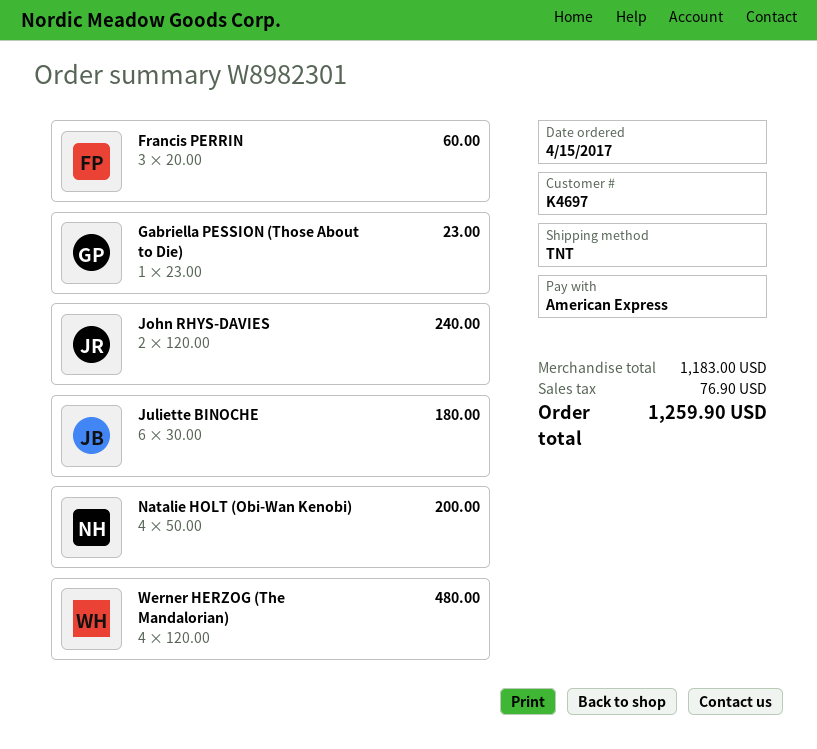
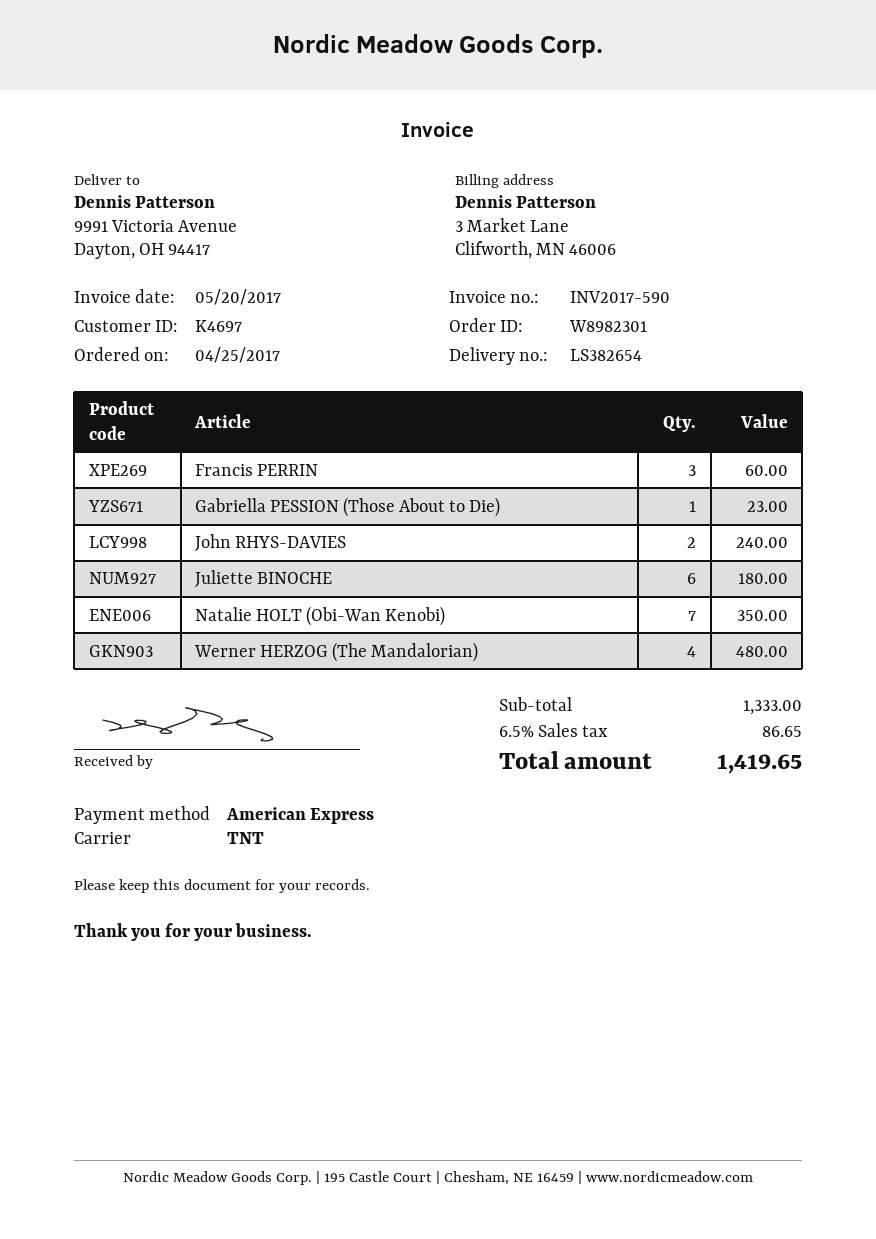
order date: 2017-04-15 -> 2017-04-25
Natalie HOLT (Obi-Wan Kenobi): 4 for 200.00 -> 7 for 350.00
subtotal: 1183.00 -> 1333.00
tax: 76.90 -> 86.65
total: 1259.90 -> 1419.65

